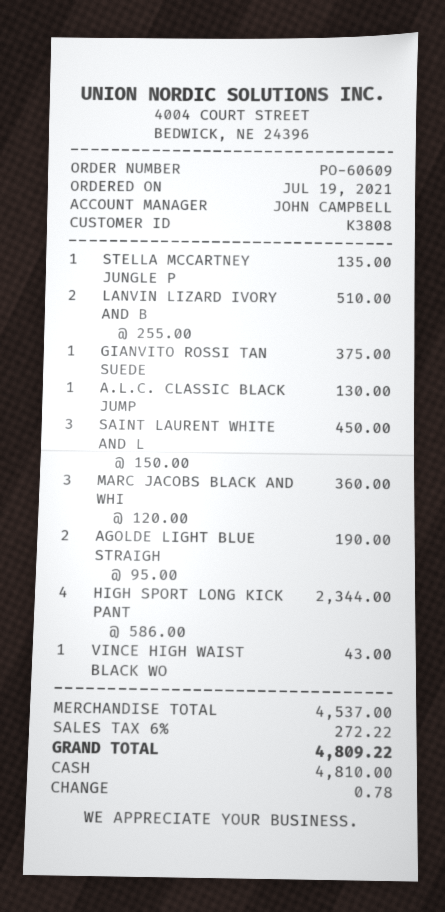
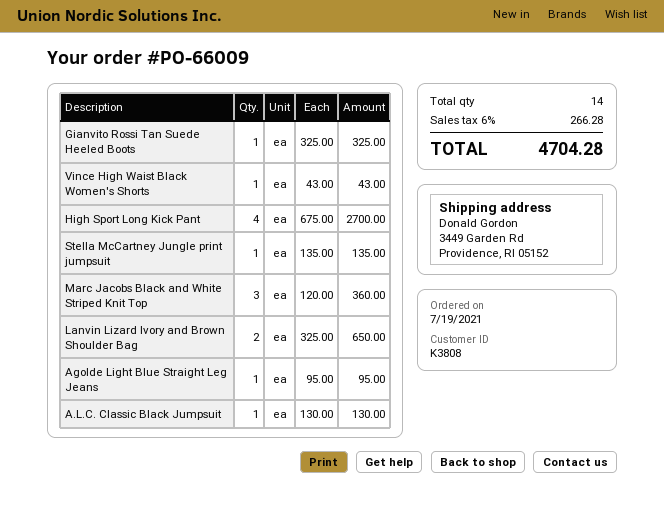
order number: PO-60609 -> PO-66009
LANVIN LIZARD IVORY AND B: 2 x 255.00 = 510.00 -> 2 x 325.00 = 650.00
GIANVITO ROSSI TAN SUEDE: 1 x 375.00 = 375.00 -> 1 x 325.00 = 325.00
SAINT LAURENT WHITE AND L: 3 x 150.00 = 450.00 -> none
AGOLDE LIGHT BLUE STRAIGH: 2 x 95.00 = 190.00 -> 1 x 95.00 = 95.00
HIGH SPORT LONG KICK PANT: 4 x 586.00 = 2344.00 -> 4 x 675.00 = 2700.00
tax: 6% = 272.22 -> 6% = 266.28
total: 4809.22 -> 4704.28

